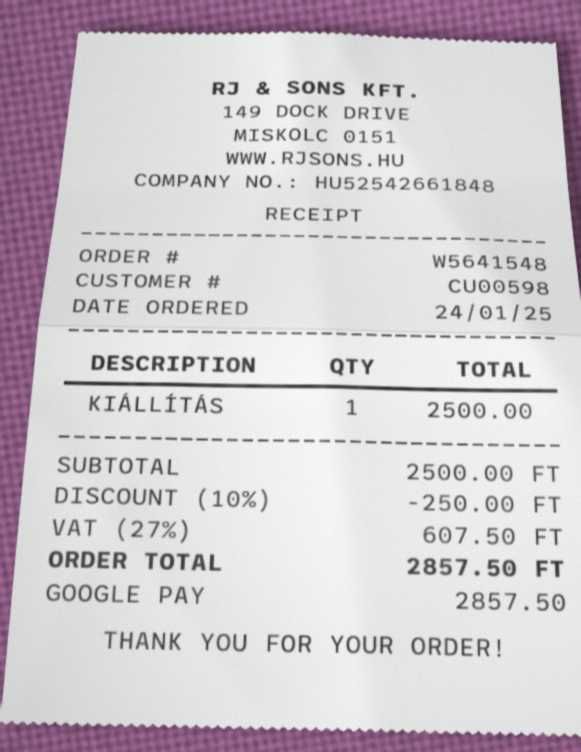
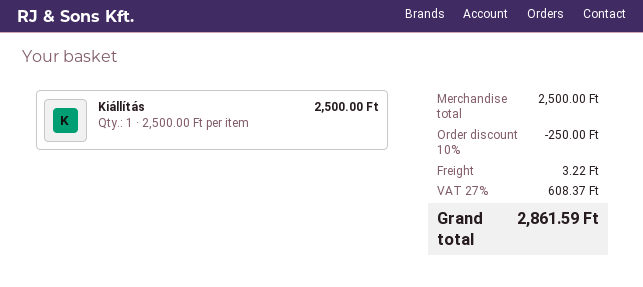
shipping: none -> 3.22
tax: 27% = 607.50 -> 27% = 608.37
total: 2857.50 -> 2861.59

